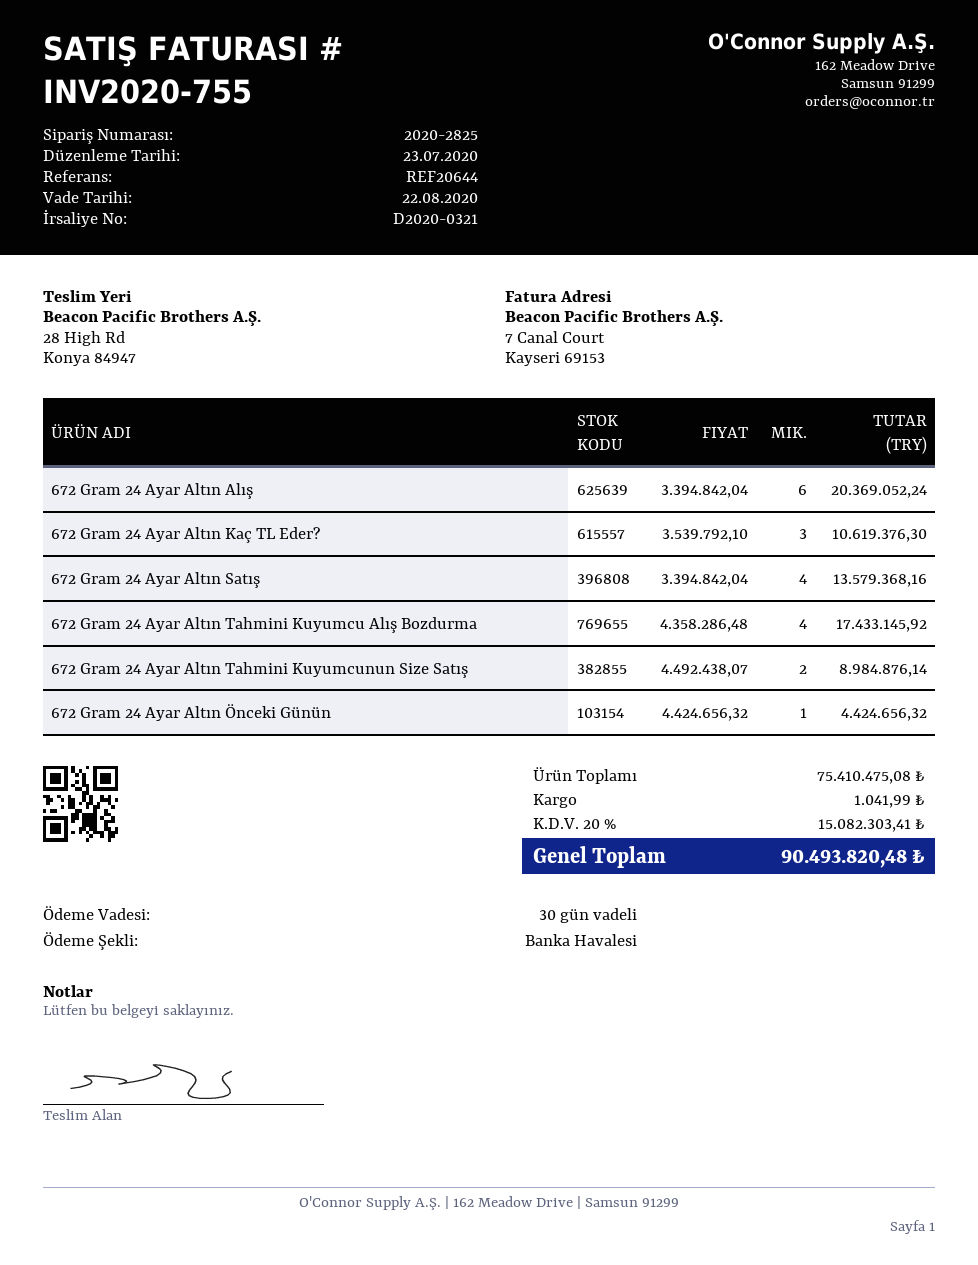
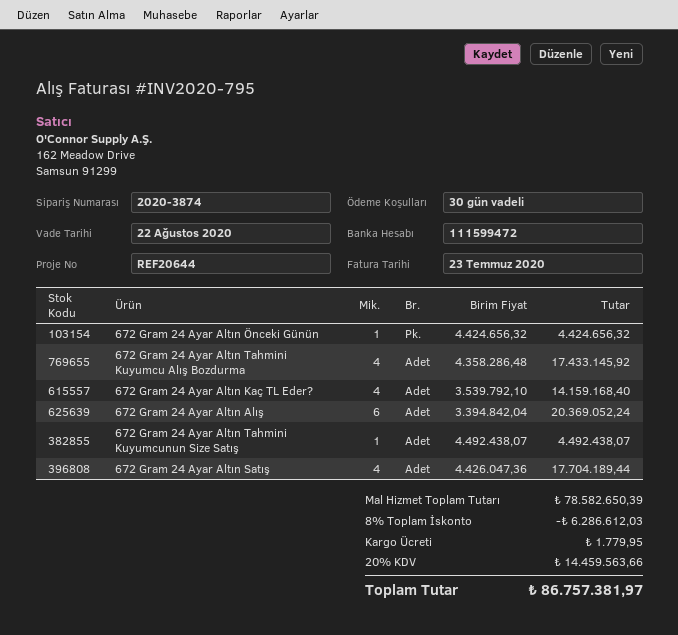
order number: 2020-2825 -> 2020-3874
invoice number: INV2020-755 -> INV2020-795
672 Gram 24 Ayar Altın Kaç TL Eder?: 3 x 3539792.10 = 10619376.30 -> 4 x 3539792.10 = 14159168.40
672 Gram 24 Ayar Altın Satış: 4 x 3394842.04 = 13579368.16 -> 4 x 4426047.36 = 17704189.44
672 Gram 24 Ayar Altın Tahmini Kuyumcunun Size Satış: 2 x 4492438.07 = 8984876.14 -> 1 x 4492438.07 = 4492438.07
subtotal: 75410475.08 -> 78582650.39
discount: none -> 8% = 6286612.03
shipping: 1041.99 -> 1779.95
tax: 20% = 15082303.41 -> 20% = 14459563.66
total: 90493820.48 -> 86757381.97

